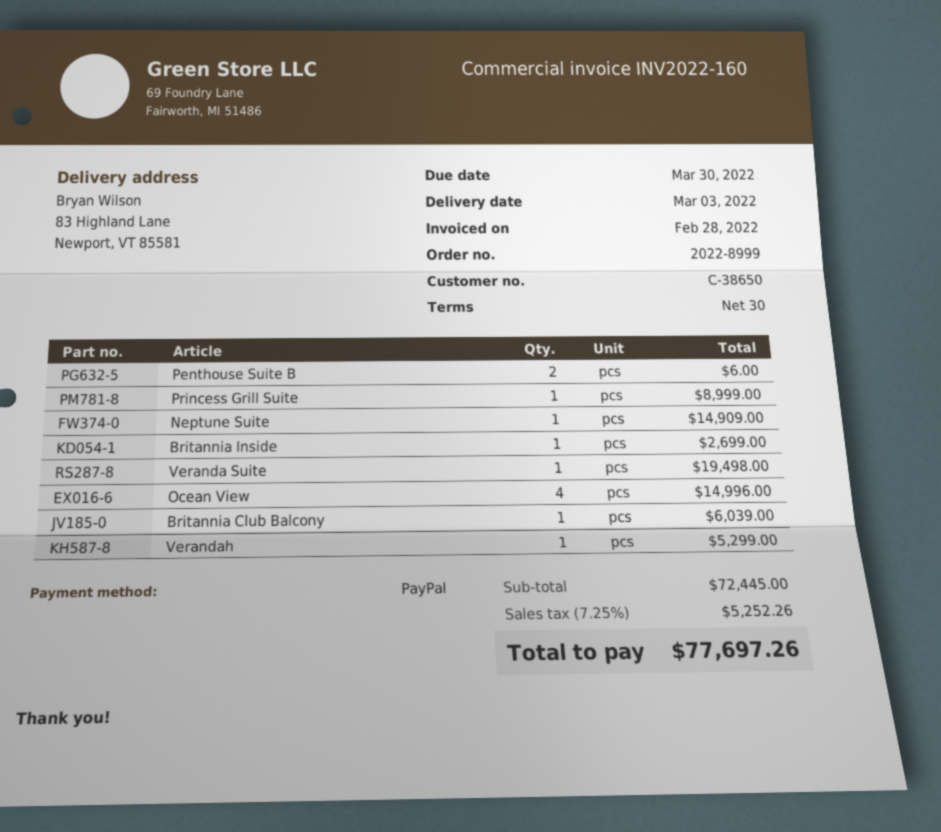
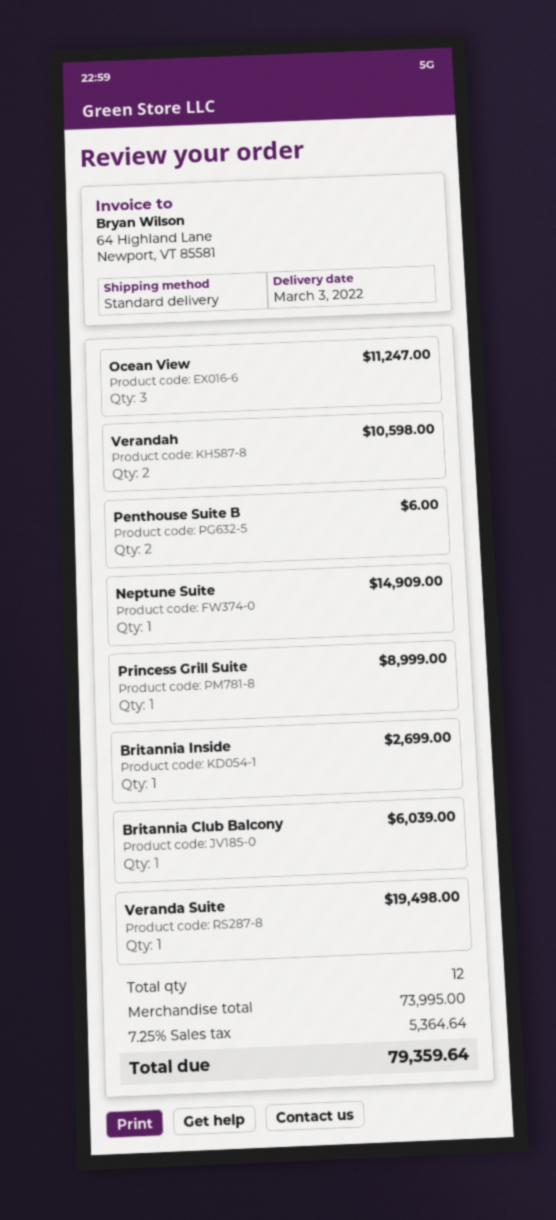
Ocean View: 4 for 14996.00 -> 3 for 11247.00
Verandah: 1 for 5299.00 -> 2 for 10598.00
subtotal: 72445.00 -> 73995.00
tax: 7.25% = 5252.26 -> 7.25% = 5364.64
total: 77697.26 -> 79359.64

